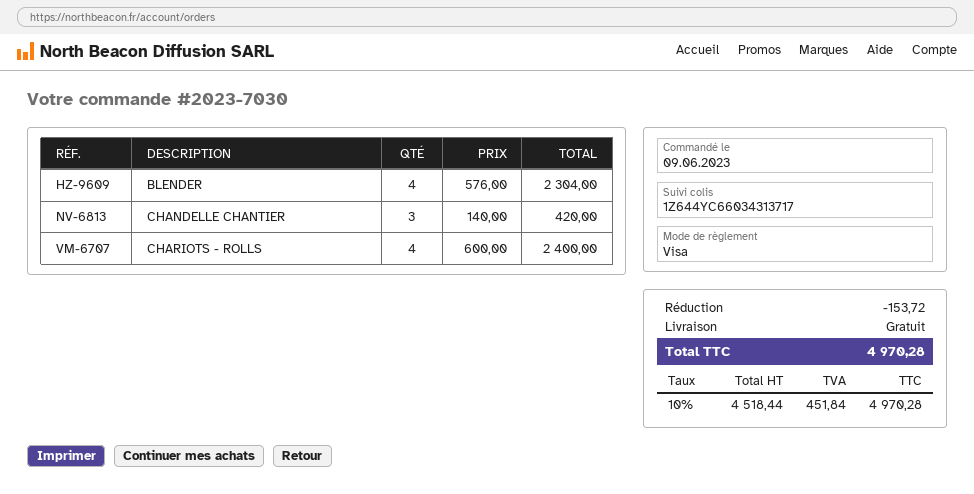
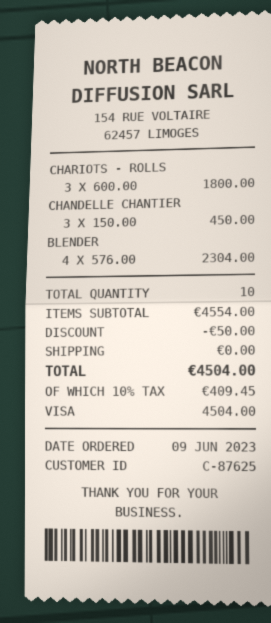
CHANDELLE CHANTIER: 3 x 140.00 = 420.00 -> 3 x 150.00 = 450.00
CHARIOTS - ROLLS: 4 x 600.00 = 2400.00 -> 3 x 600.00 = 1800.00
discount: 153.72 -> 50.00
tax: 10% = 451.84 -> 10% = 409.45
total: 4970.28 -> 4504.00

